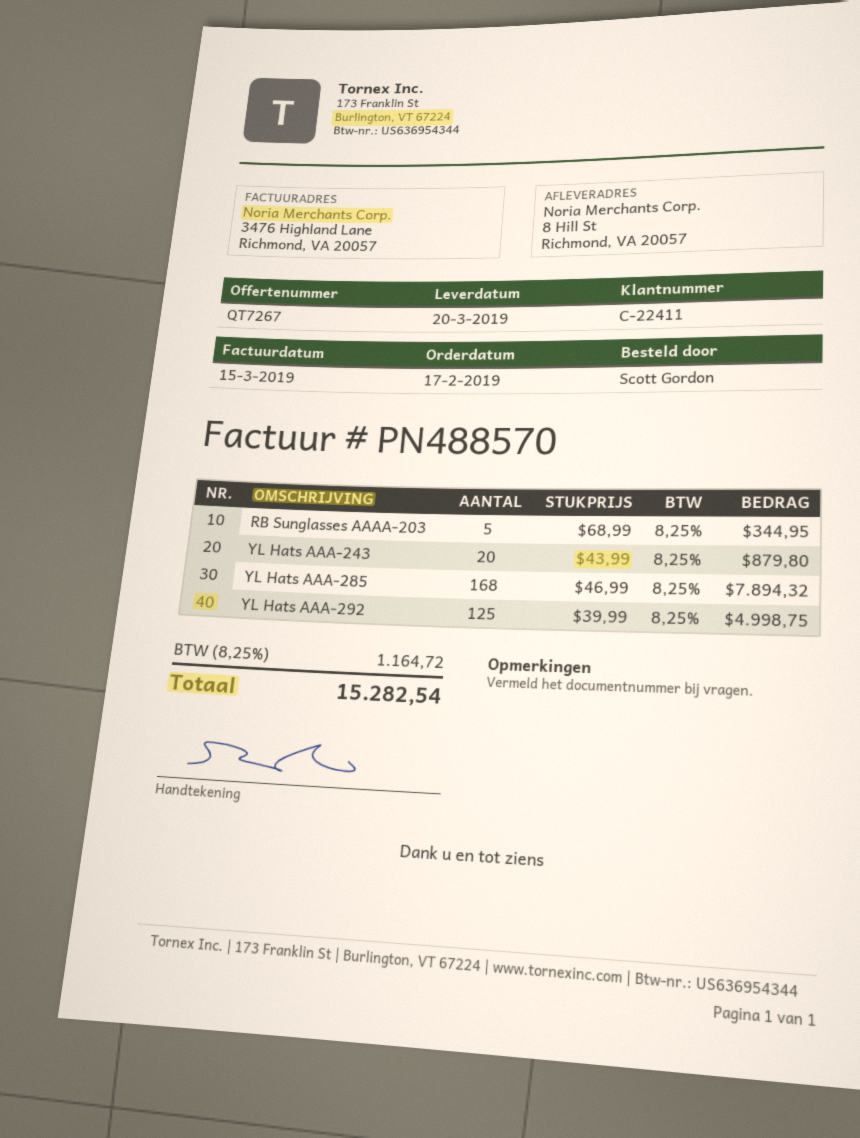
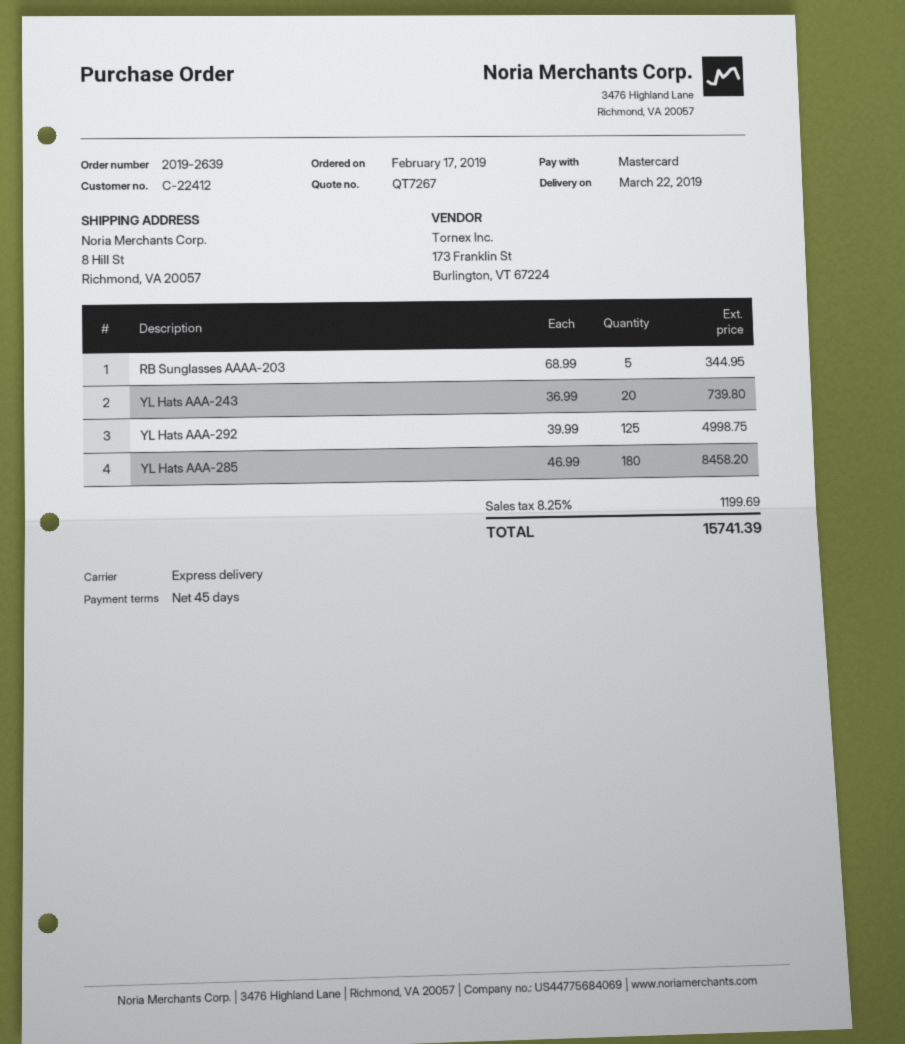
delivery date: 2019-03-20 -> 2019-03-22
customer number: C-22411 -> C-22412
YL Hats AAA-243: 20 x 43.99 = 879.80 -> 20 x 36.99 = 739.80
YL Hats AAA-285: 168 x 46.99 = 7894.32 -> 180 x 46.99 = 8458.20
tax: 8.25% = 1164.72 -> 8.25% = 1199.69
total: 15282.54 -> 15741.39

